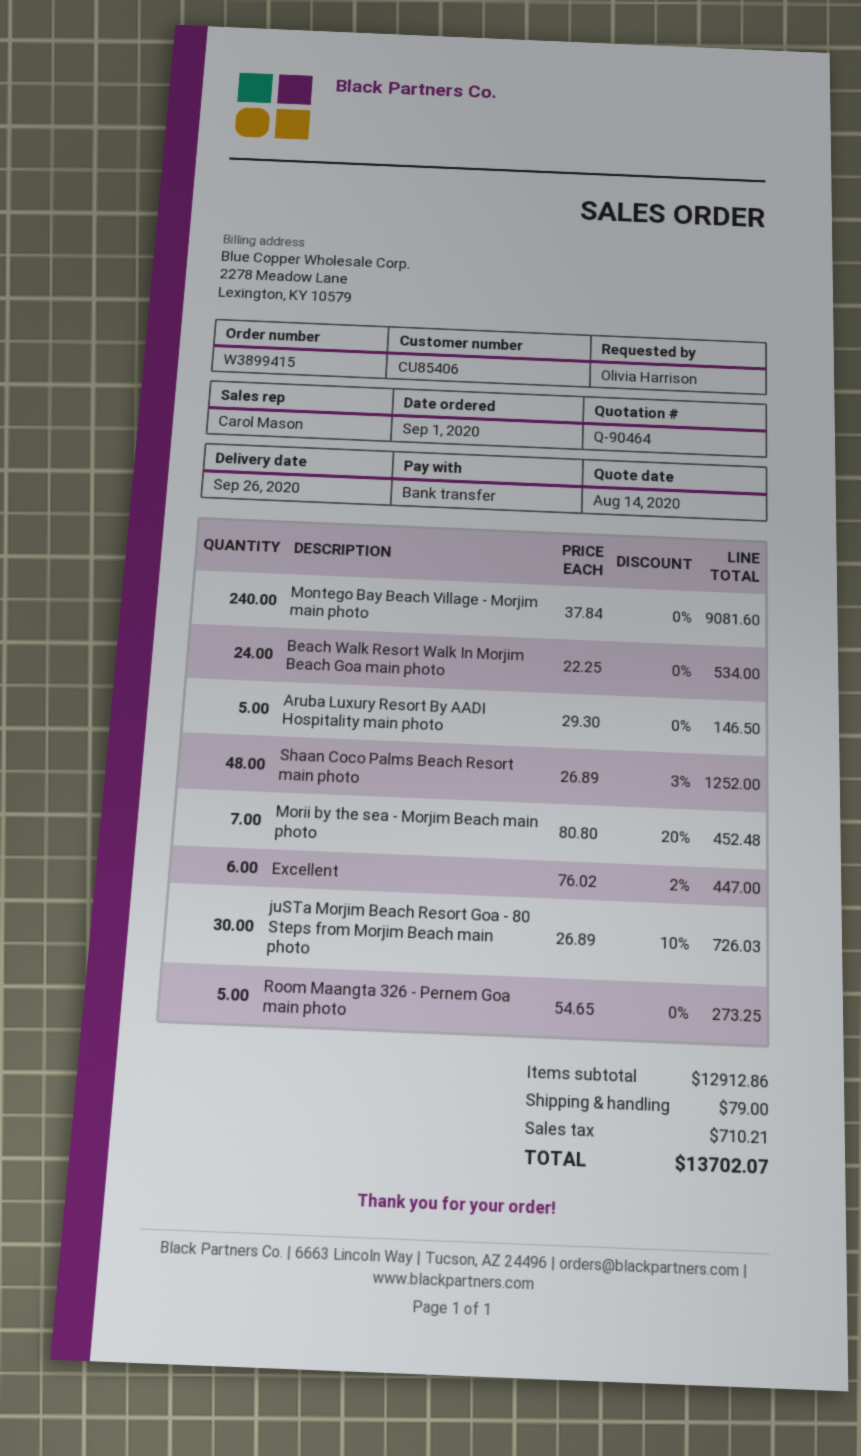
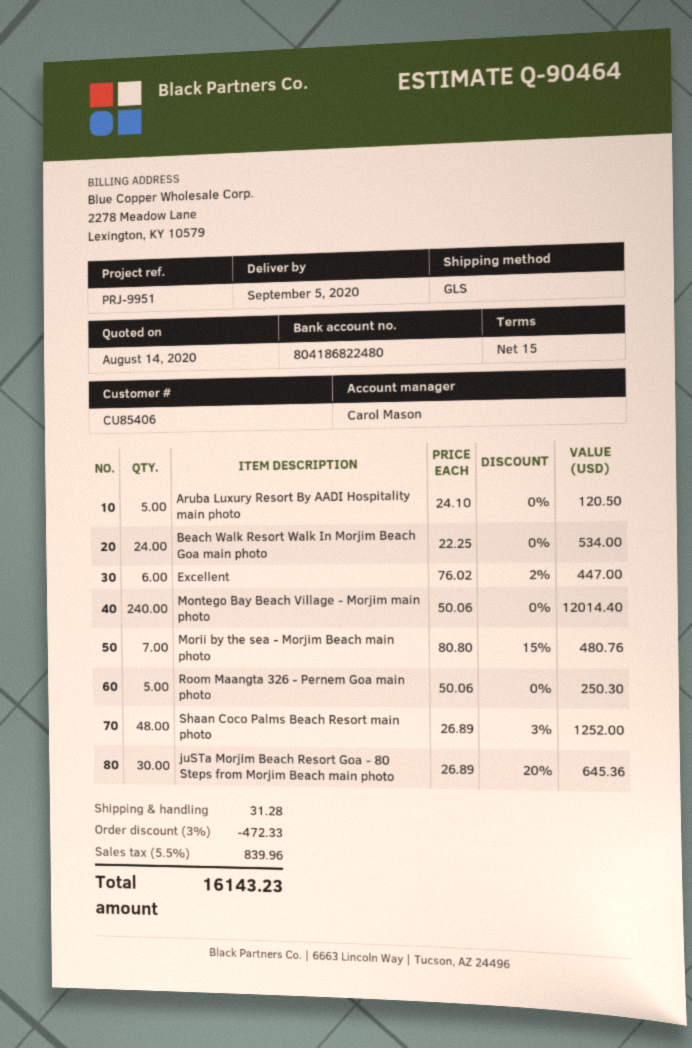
delivery date: 2020-09-26 -> 2020-09-05
Montego Bay Beach Village - Morjim main photo: 240 x 37.84 = 9081.60 -> 240 x 50.06 = 12014.40
Aruba Luxury Resort By AADI Hospitality main photo: 5 x 29.30 = 146.50 -> 5 x 24.10 = 120.50
Morii by the sea - Morjim Beach main photo: 7 x 80.80 - 20% = 452.48 -> 7 x 80.80 - 15% = 480.76
juSTa Morjim Beach Resort Goa - 80 Steps from Morjim Beach main photo: 30 x 26.89 - 10% = 726.03 -> 30 x 26.89 - 20% = 645.36
Room Maangta 326 - Pernem Goa main photo: 5 x 54.65 = 273.25 -> 5 x 50.06 = 250.30
discount: none -> 3% = 472.33
shipping: 79.00 -> 31.28
tax: 710.21 -> 839.96
total: 13702.07 -> 16143.23

